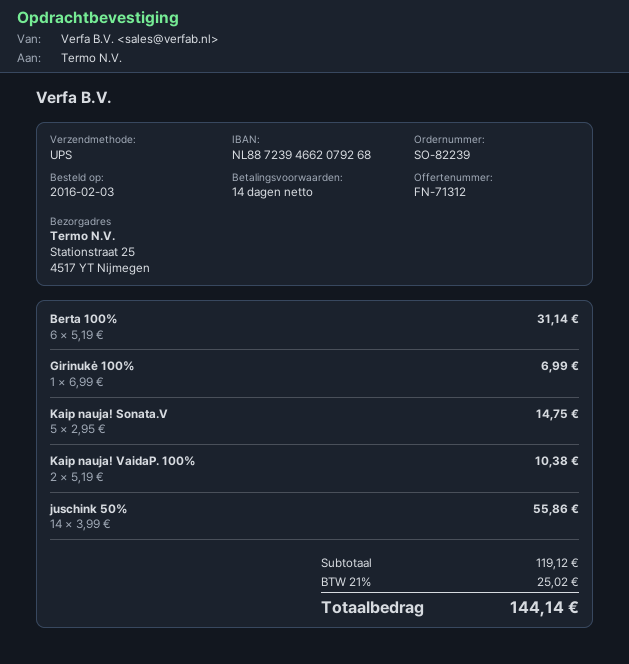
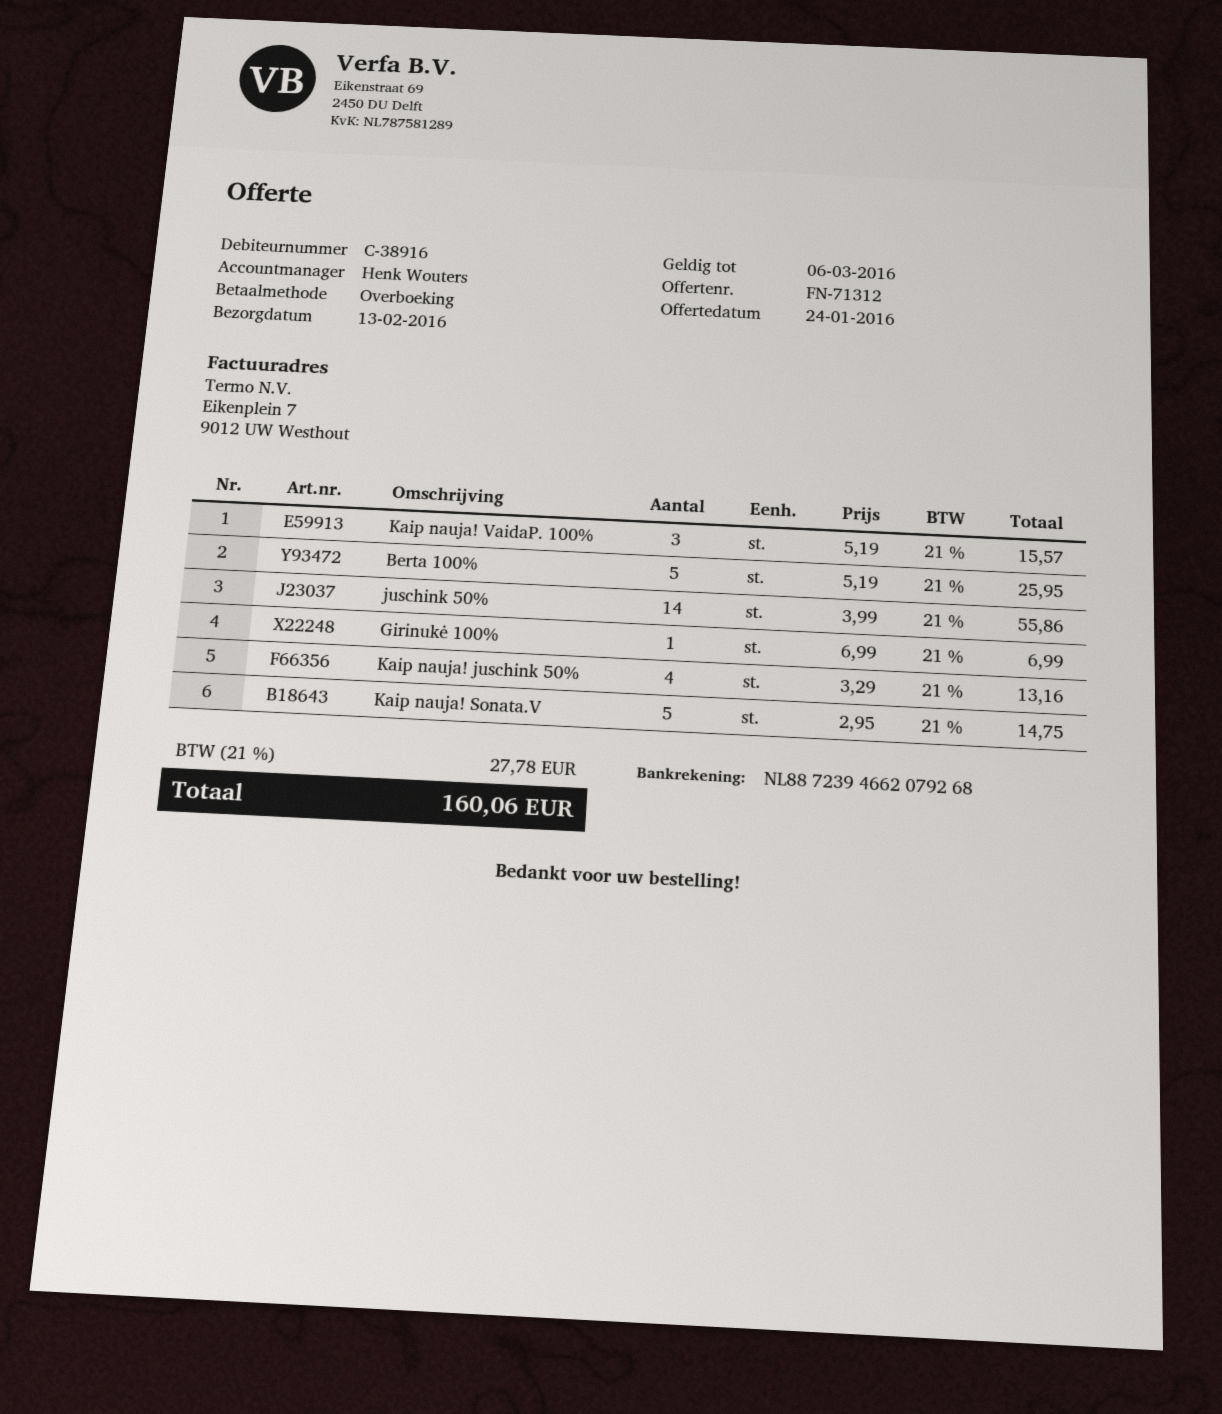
Berta 100%: 6 x 5.19 = 31.14 -> 5 x 5.19 = 25.95
Kaip nauja! VaidaP. 100%: 2 x 5.19 = 10.38 -> 3 x 5.19 = 15.57
Kaip nauja! juschink 50%: none -> 4 x 3.29 = 13.16
tax: 21% = 25.02 -> 21% = 27.78
total: 144.14 -> 160.06

